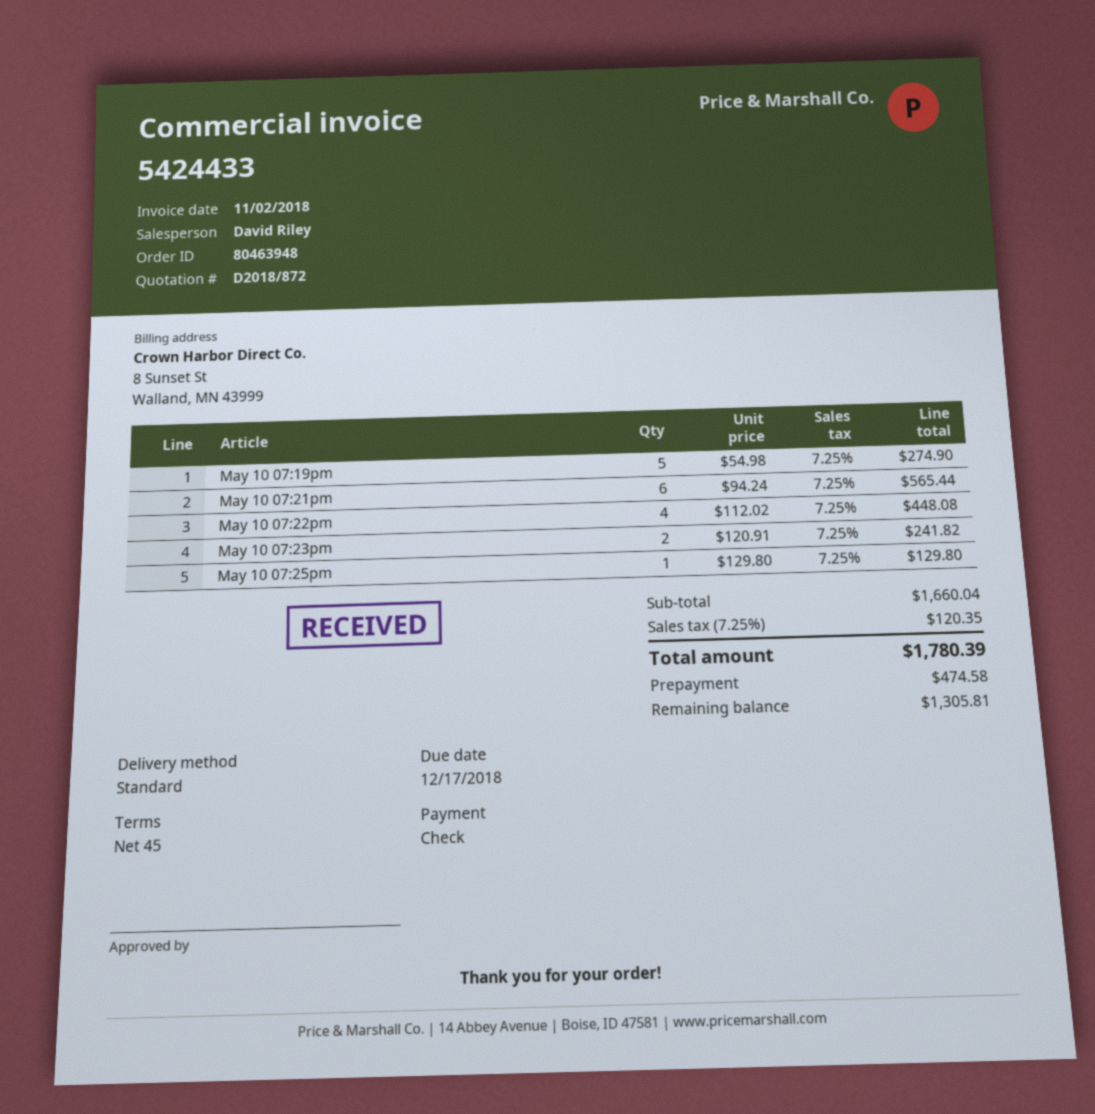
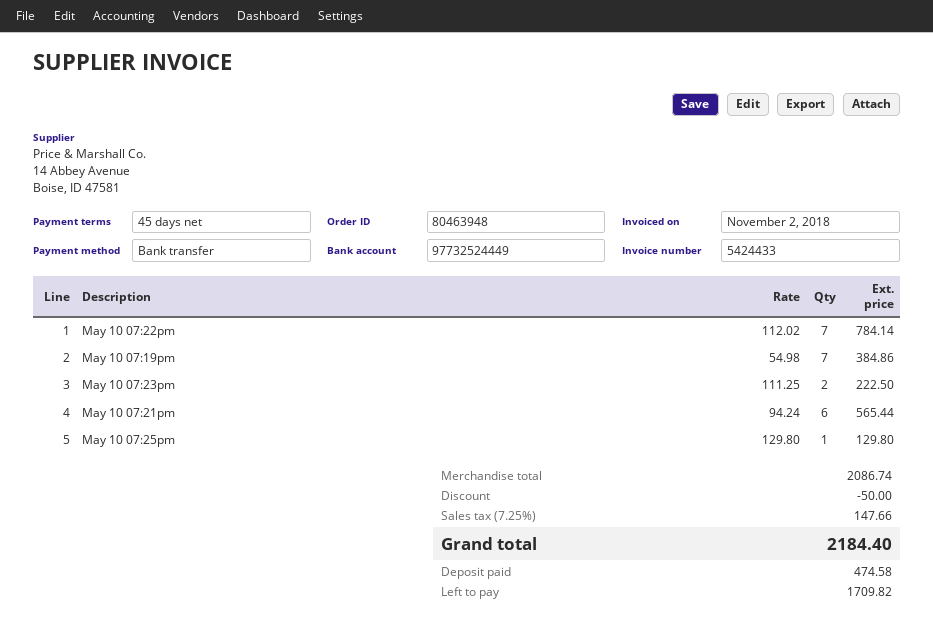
payment method: cheque -> bank transfer
May 10 07:19pm: 5 x 54.98 = 274.90 -> 7 x 54.98 = 384.86
May 10 07:22pm: 4 x 112.02 = 448.08 -> 7 x 112.02 = 784.14
May 10 07:23pm: 2 x 120.91 = 241.82 -> 2 x 111.25 = 222.50
subtotal: 1660.04 -> 2086.74
discount: none -> 50.00
tax: 7.25% = 120.35 -> 7.25% = 147.66
total: 1780.39 -> 2184.40
balance: 1305.81 -> 1709.82

